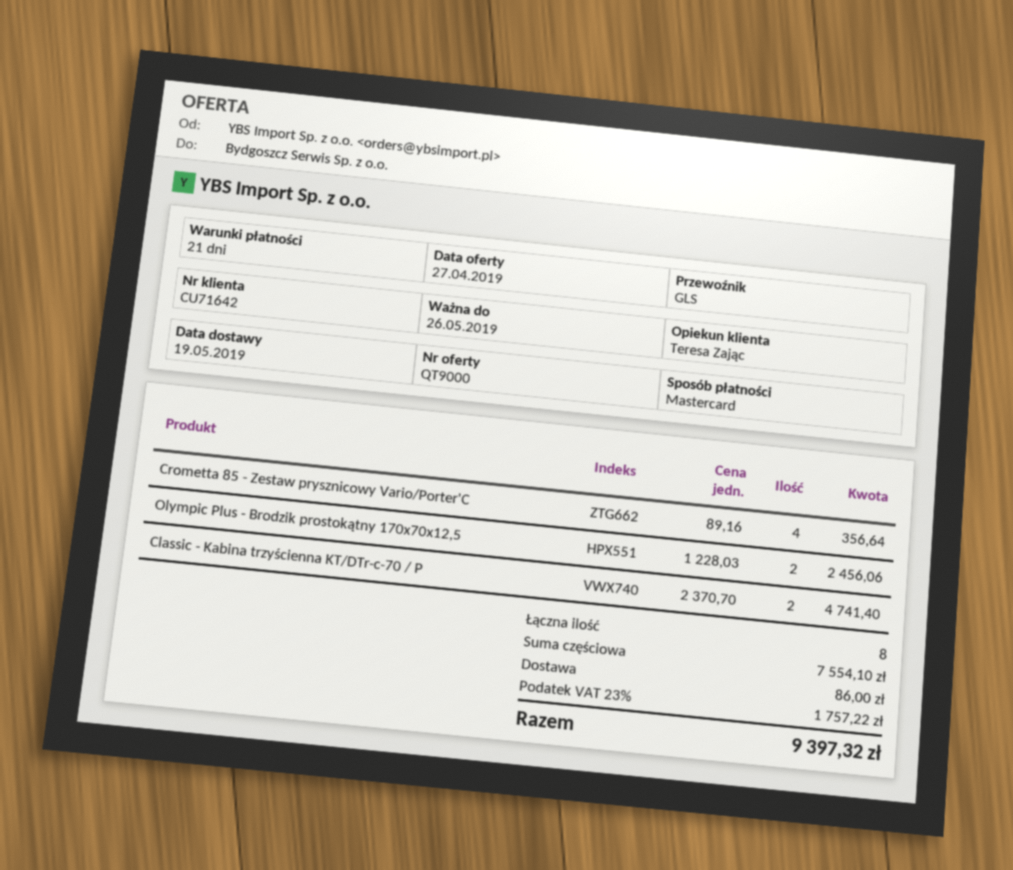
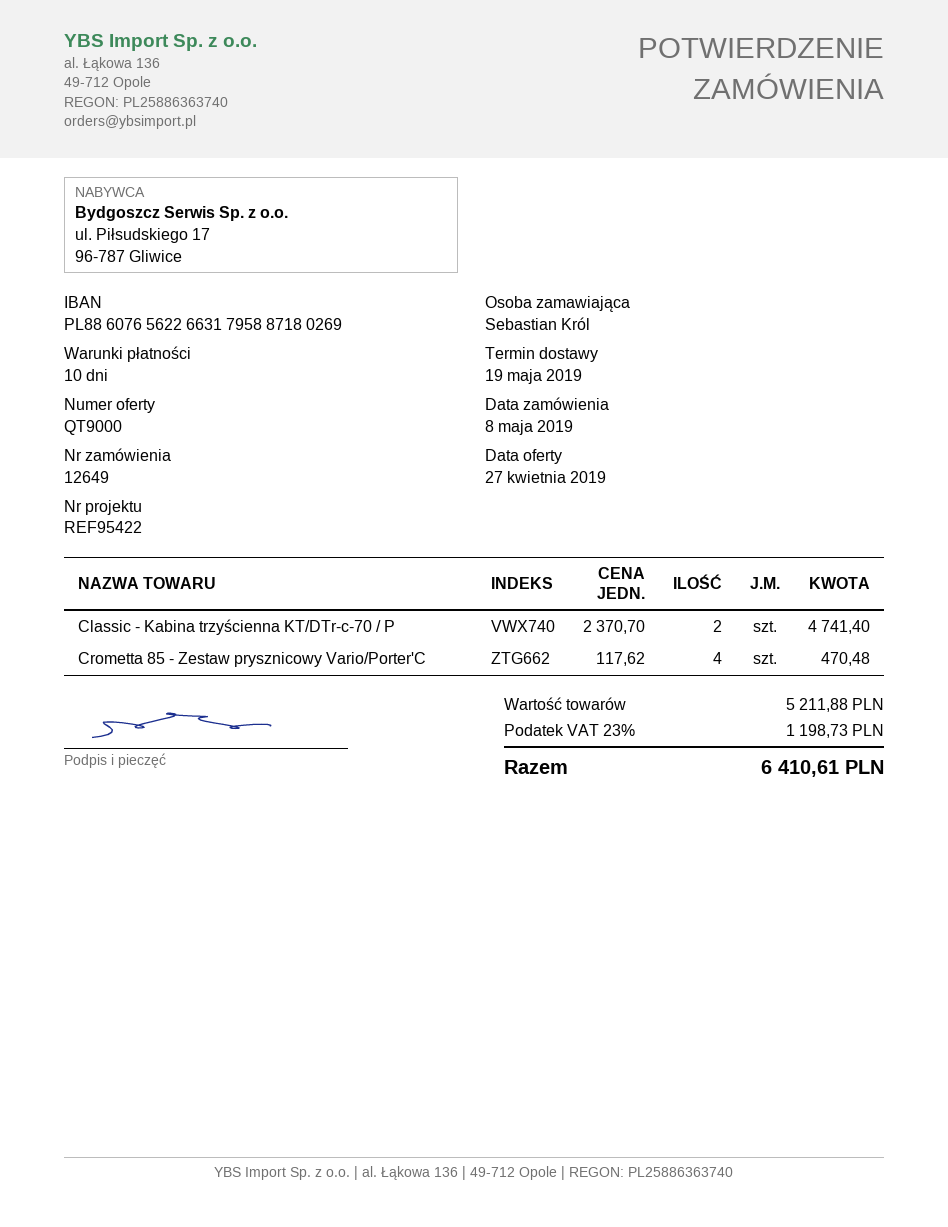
payment terms: 21 days -> 10 days
Crometta 85 - Zestaw prysznicowy Vario/Porter'C: 4 x 89.16 = 356.64 -> 4 x 117.62 = 470.48
Olympic Plus - Brodzik prostokątny 170x70x12,5: 2 x 1228.03 = 2456.06 -> none
subtotal: 7554.10 -> 5211.88
shipping: 86.00 -> none
tax: 23% = 1757.22 -> 23% = 1198.73
total: 9397.32 -> 6410.61

